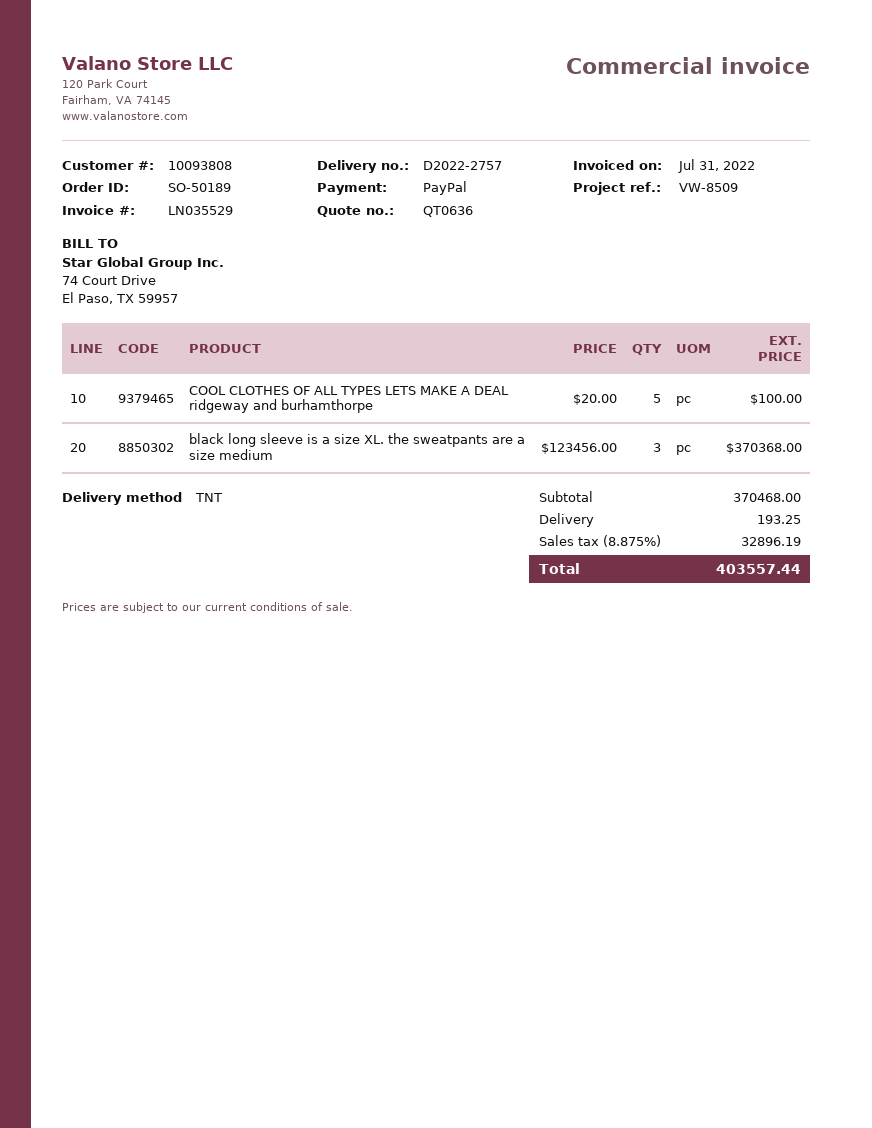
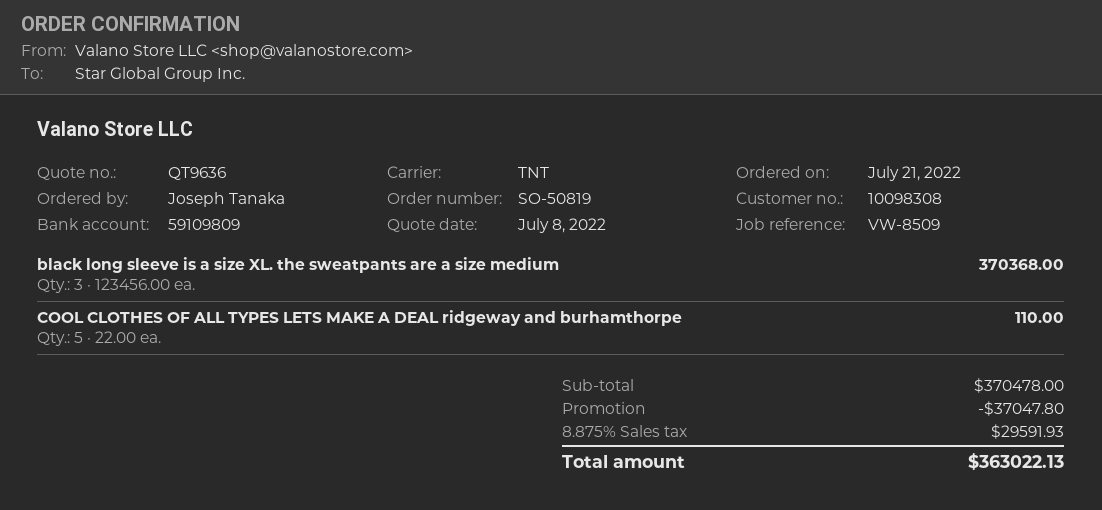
quote number: QT0636 -> QT9636
order number: SO-50189 -> SO-50819
customer number: 10093808 -> 10098308
COOL CLOTHES OF ALL TYPES LETS MAKE A DEAL ridgeway and burhamthorpe: 5 x 20.00 = 100.00 -> 5 x 22.00 = 110.00
subtotal: 370468.00 -> 370478.00
discount: none -> 37047.80
shipping: 193.25 -> none
tax: 8.875% = 32896.19 -> 8.875% = 29591.93
total: 403557.44 -> 363022.13

